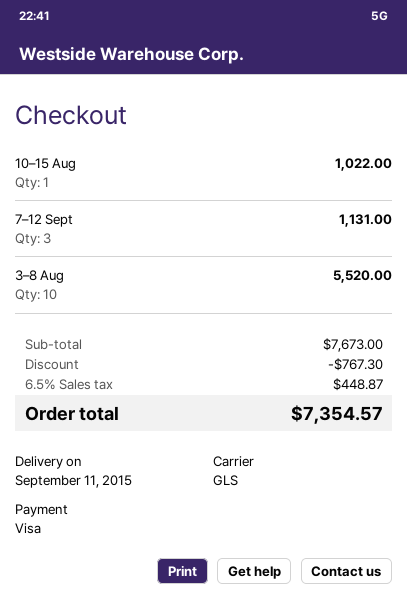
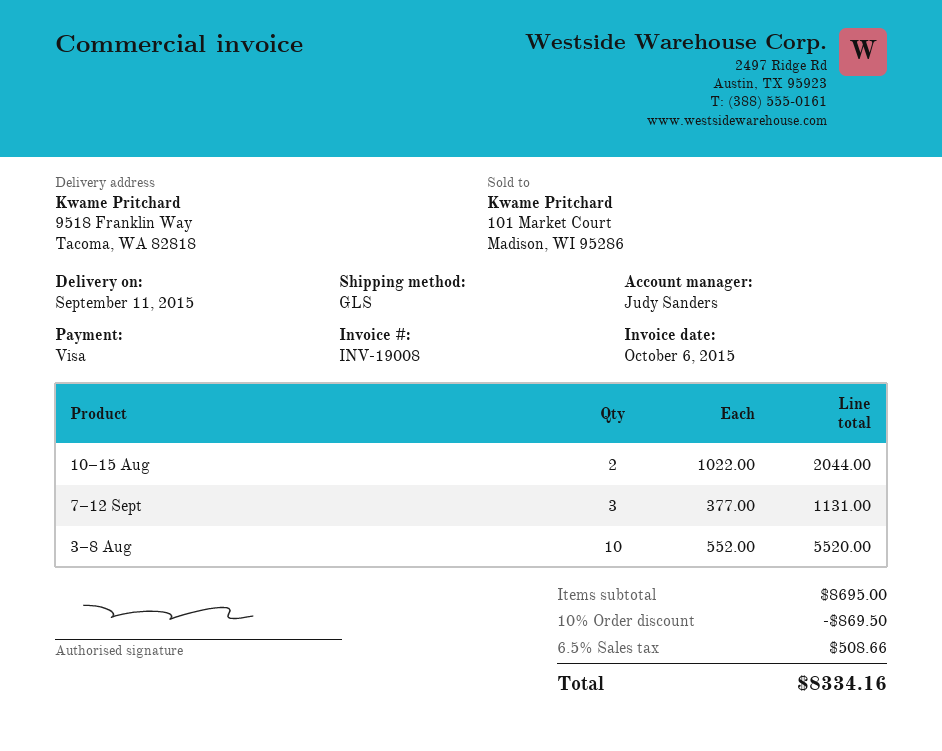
10–15 Aug: 1 for 1022.00 -> 2 for 2044.00
subtotal: 7673.00 -> 8695.00
discount: 767.30 -> 869.50
tax: 6.5% = 448.87 -> 6.5% = 508.66
total: 7354.57 -> 8334.16

